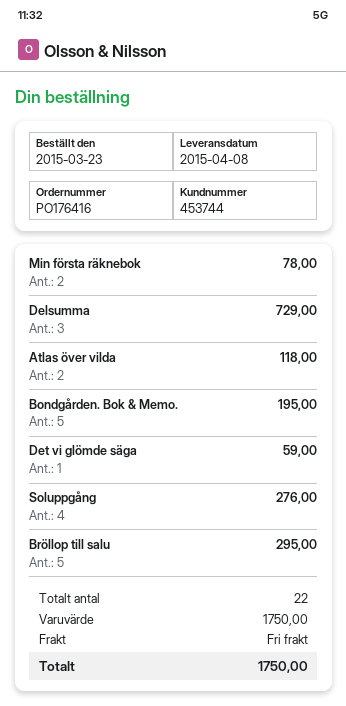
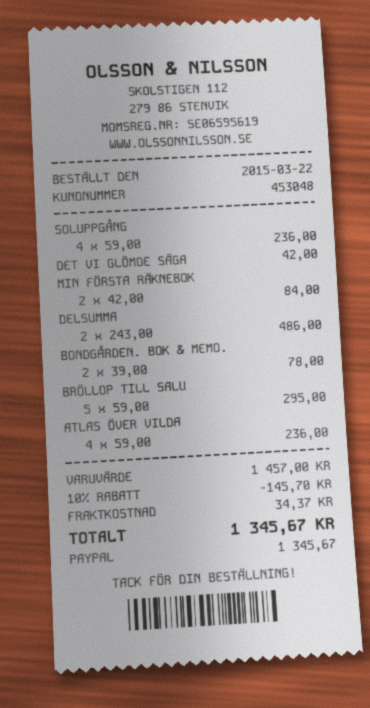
order date: 2015-03-23 -> 2015-03-22
customer number: 453744 -> 453048
Min första räknebok: 2 for 78.00 -> 2 for 84.00
Delsumma: 3 for 729.00 -> 2 for 486.00
Atlas över vilda: 2 for 118.00 -> 4 for 236.00
Bondgården. Bok & Memo.: 5 for 195.00 -> 2 for 78.00
Det vi glömde säga: 1 for 59.00 -> 1 for 42.00
Soluppgång: 4 for 276.00 -> 4 for 236.00
subtotal: 1750.00 -> 1457.00
discount: none -> 10% = 145.70
shipping: 0.00 -> 34.37
total: 1750.00 -> 1345.67

